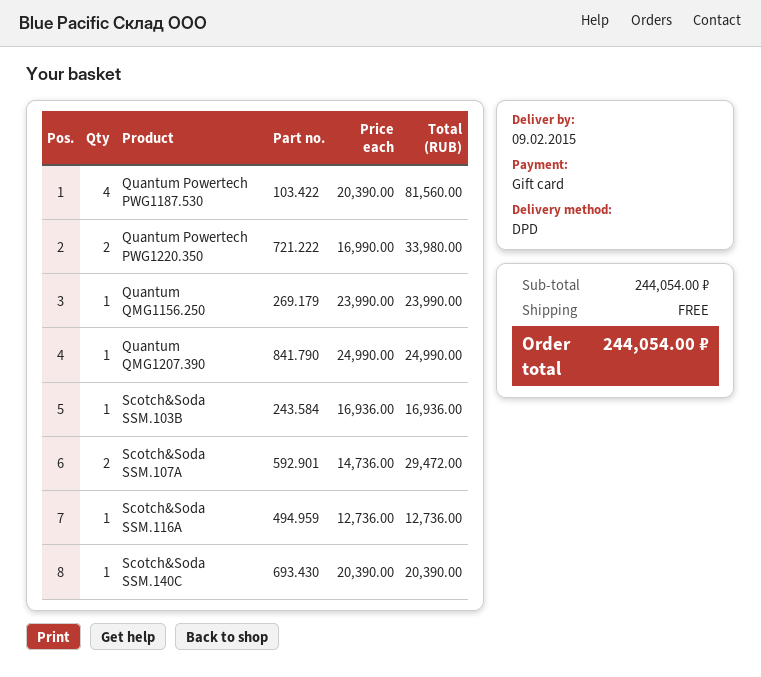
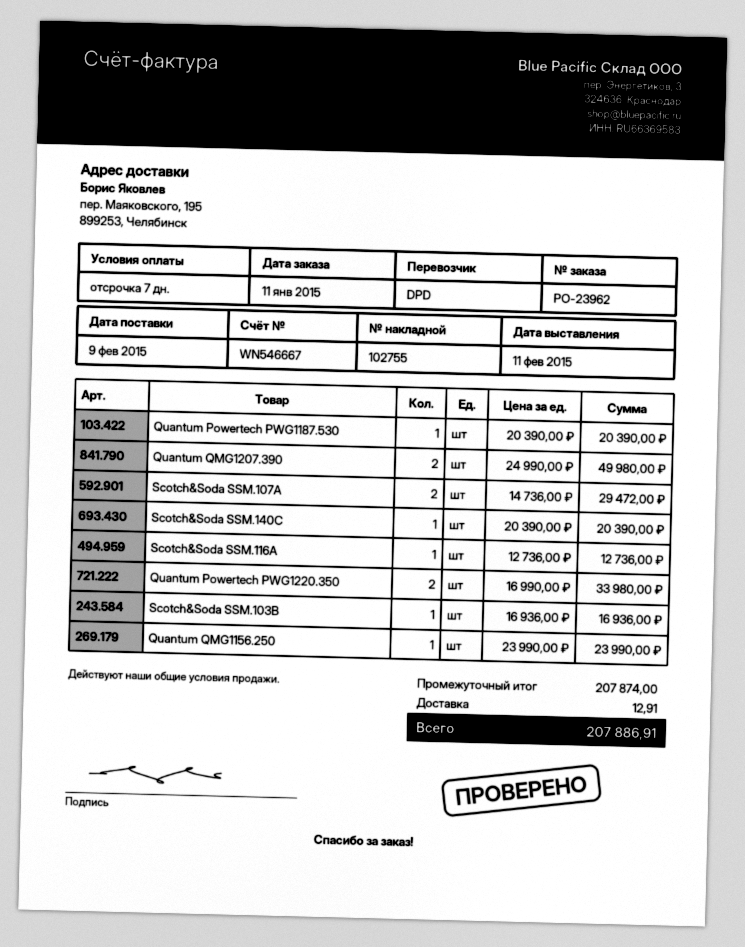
Quantum Powertech PWG1187.530: 4 x 20390.00 = 81560.00 -> 1 x 20390.00 = 20390.00
Quantum QMG1207.390: 1 x 24990.00 = 24990.00 -> 2 x 24990.00 = 49980.00
subtotal: 244054.00 -> 207874.00
shipping: 0.00 -> 12.91
total: 244054.00 -> 207886.91

